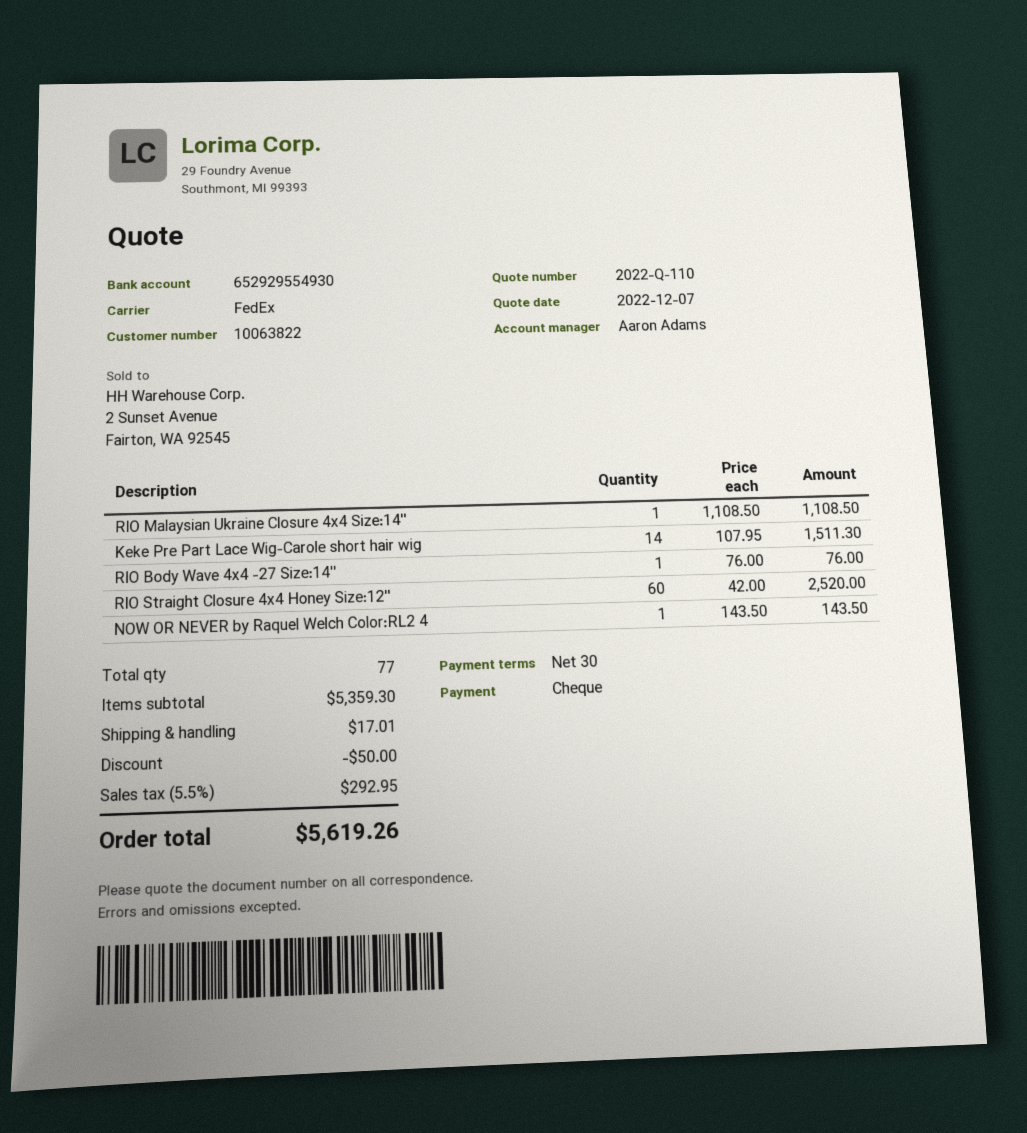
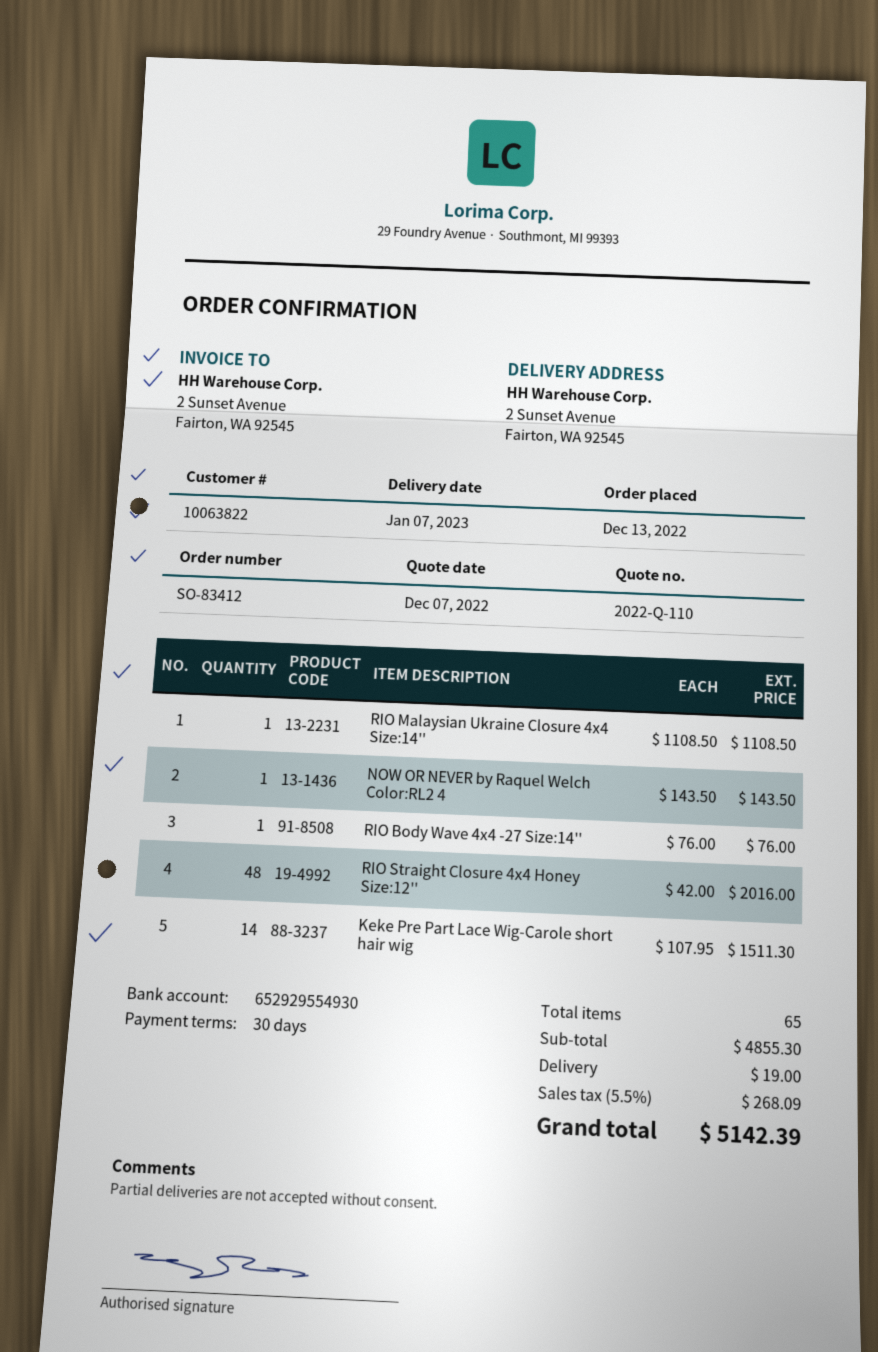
RIO Straight Closure 4x4 Honey Size:12'': 60 x 42.00 = 2520.00 -> 48 x 42.00 = 2016.00
total quantity: 77 -> 65
subtotal: 5359.30 -> 4855.30
discount: 50.00 -> none
shipping: 17.01 -> 19.00
tax: 5.5% = 292.95 -> 5.5% = 268.09
total: 5619.26 -> 5142.39

